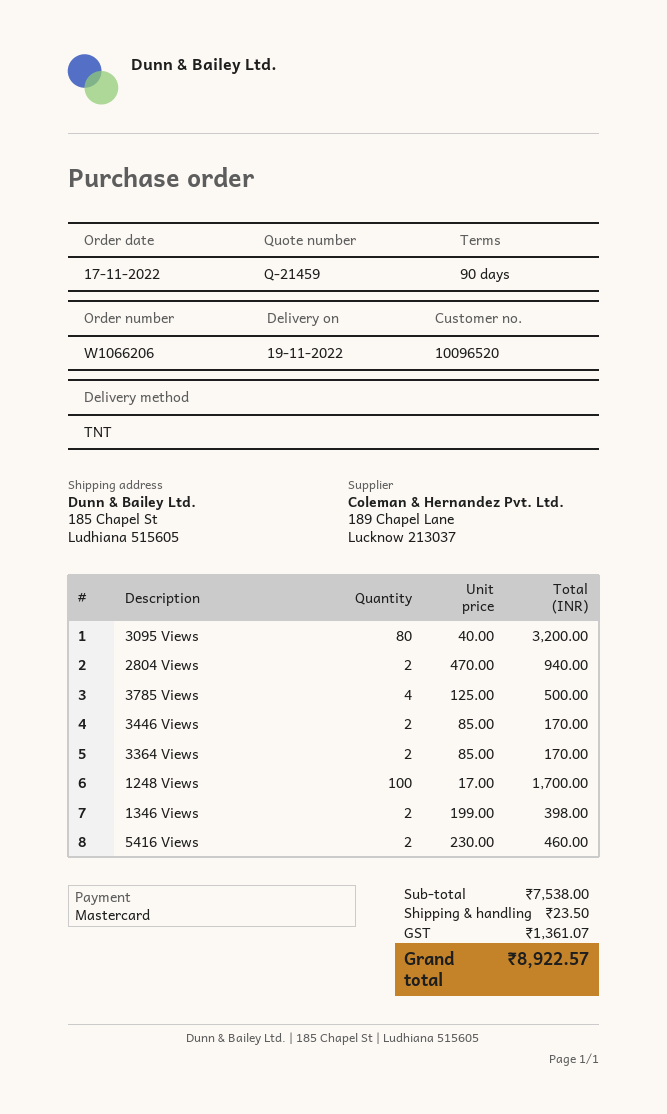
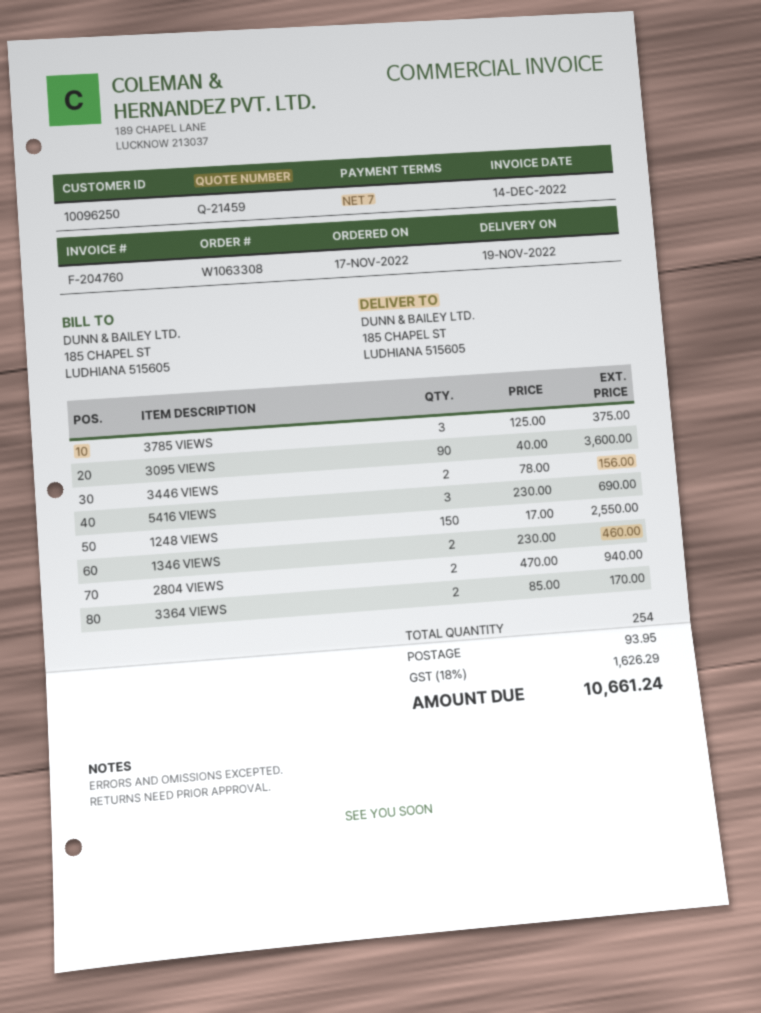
order number: W1066206 -> W1063308
payment terms: 90 days -> 7 days
customer number: 10096520 -> 10096250
3095 Views: 80 x 40.00 = 3200.00 -> 90 x 40.00 = 3600.00
3785 Views: 4 x 125.00 = 500.00 -> 3 x 125.00 = 375.00
3446 Views: 2 x 85.00 = 170.00 -> 2 x 78.00 = 156.00
1248 Views: 100 x 17.00 = 1700.00 -> 150 x 17.00 = 2550.00
1346 Views: 2 x 199.00 = 398.00 -> 2 x 230.00 = 460.00
5416 Views: 2 x 230.00 = 460.00 -> 3 x 230.00 = 690.00
shipping: 23.50 -> 93.95
tax: 1361.07 -> 1626.29
total: 8922.57 -> 10661.24

